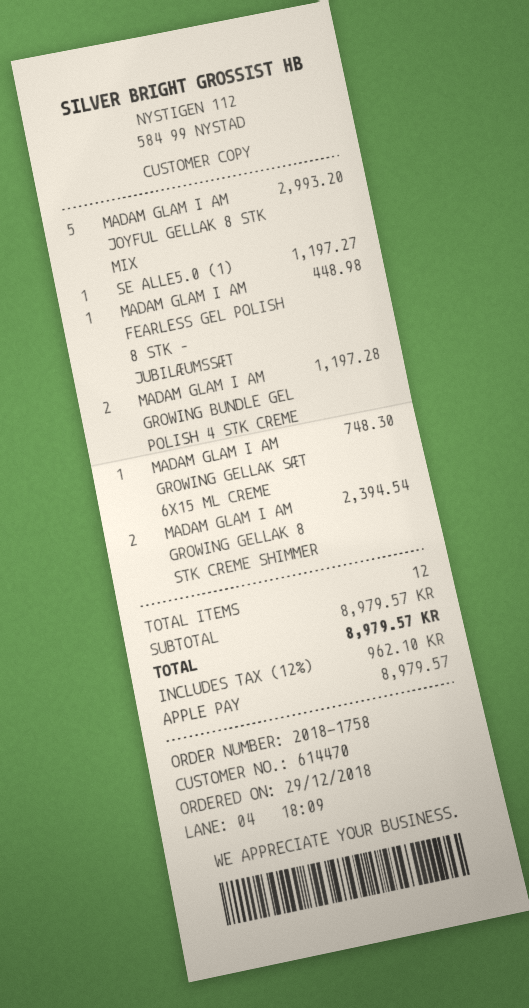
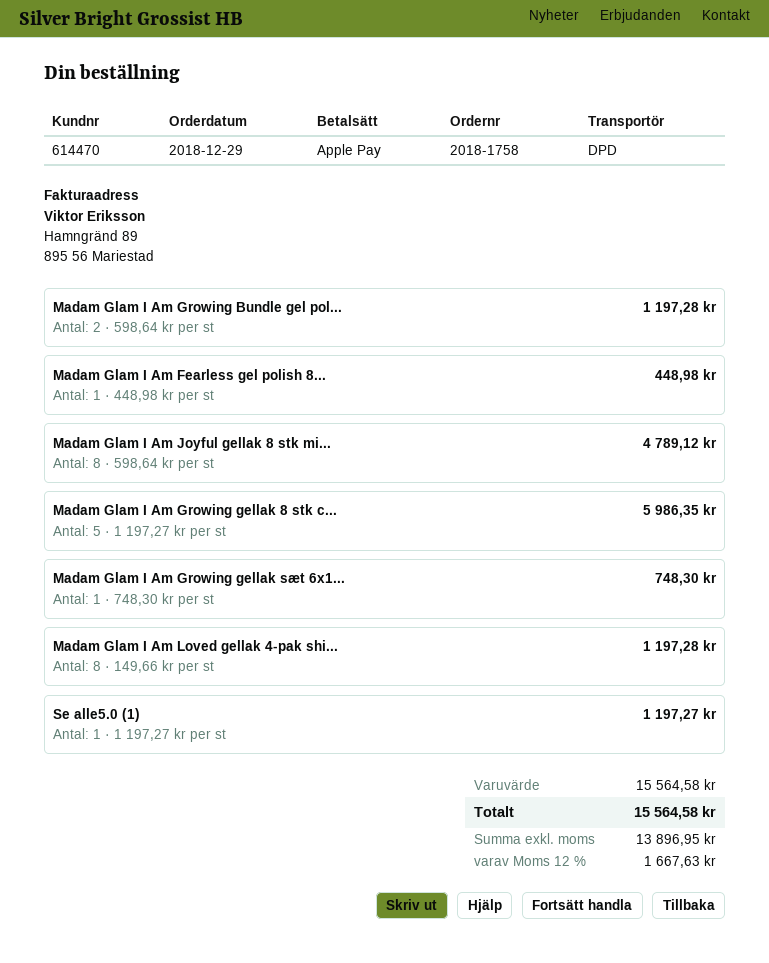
MADAM GLAM I AM JOYFUL GELLAK 8 STK MIX: 5 for 2993.20 -> 8 for 4789.12
MADAM GLAM I AM GROWING GELLAK 8 STK CREME SHIMMER: 2 for 2394.54 -> 5 for 5986.35
Madam Glam I Am Loved gellak 4-pak shi...: none -> 8 for 1197.28
subtotal: 8979.57 -> 15564.58
tax: 12% = 962.10 -> 12% = 1667.63
total: 8979.57 -> 15564.58

